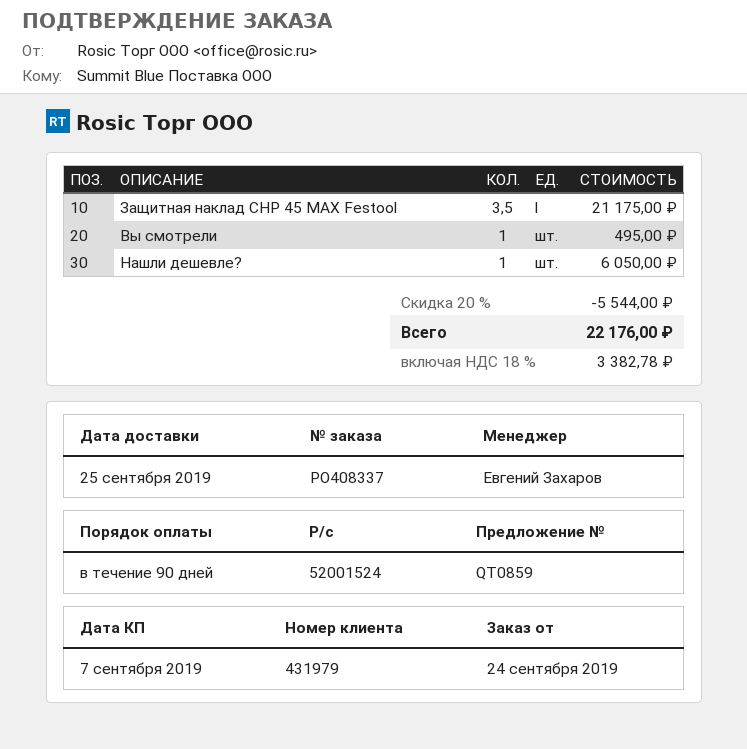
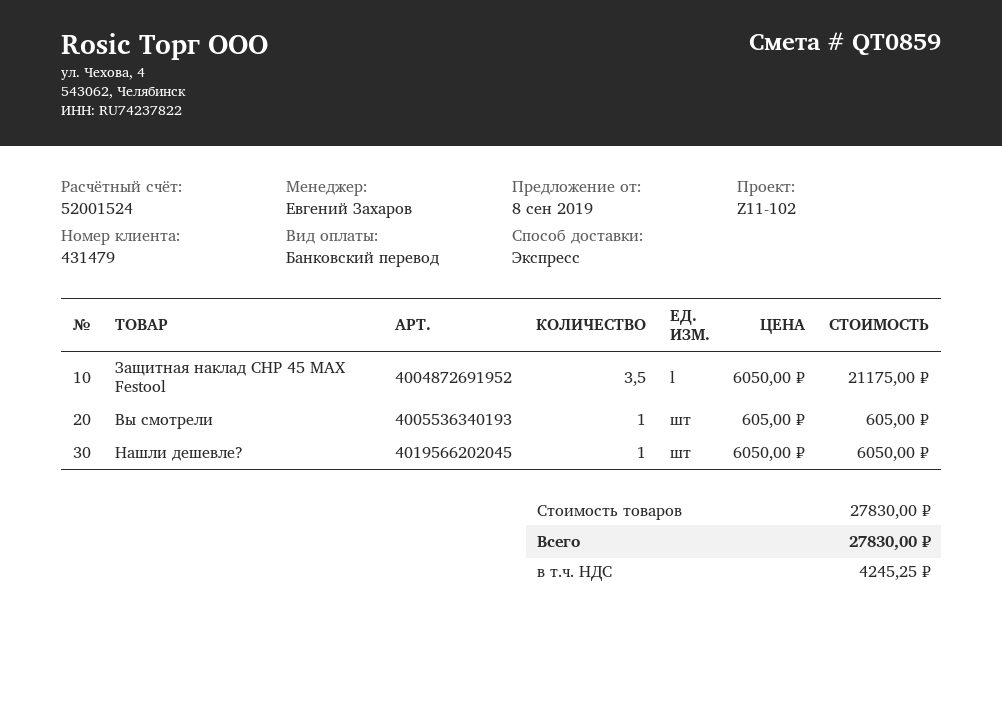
quote date: 2019-09-07 -> 2019-09-08
customer number: 431979 -> 431479
Вы смотрели: 1 for 495.00 -> 1 for 605.00
discount: 20% = 5544.00 -> none
tax: 3382.78 -> 4245.25
total: 22176.00 -> 27830.00

